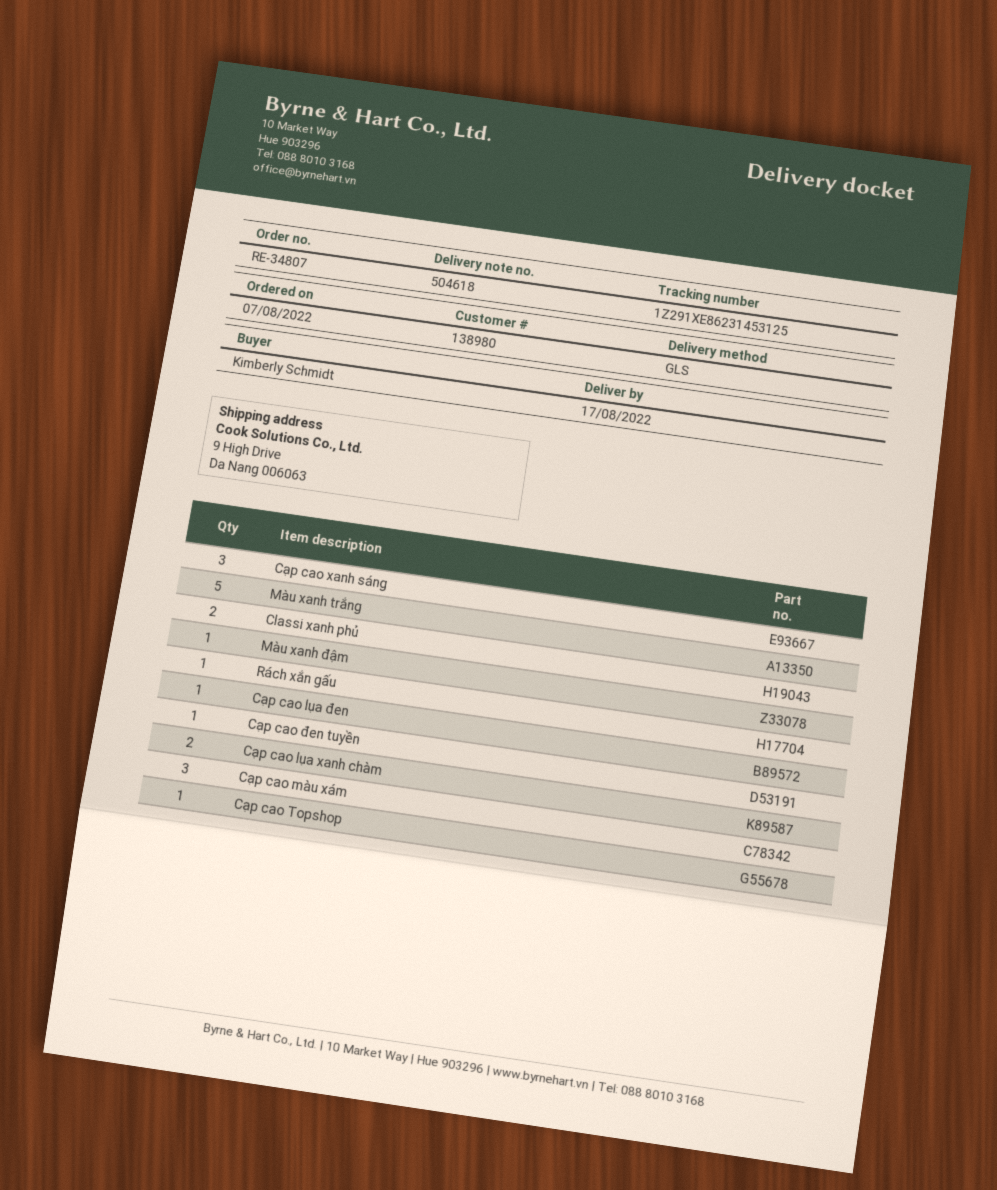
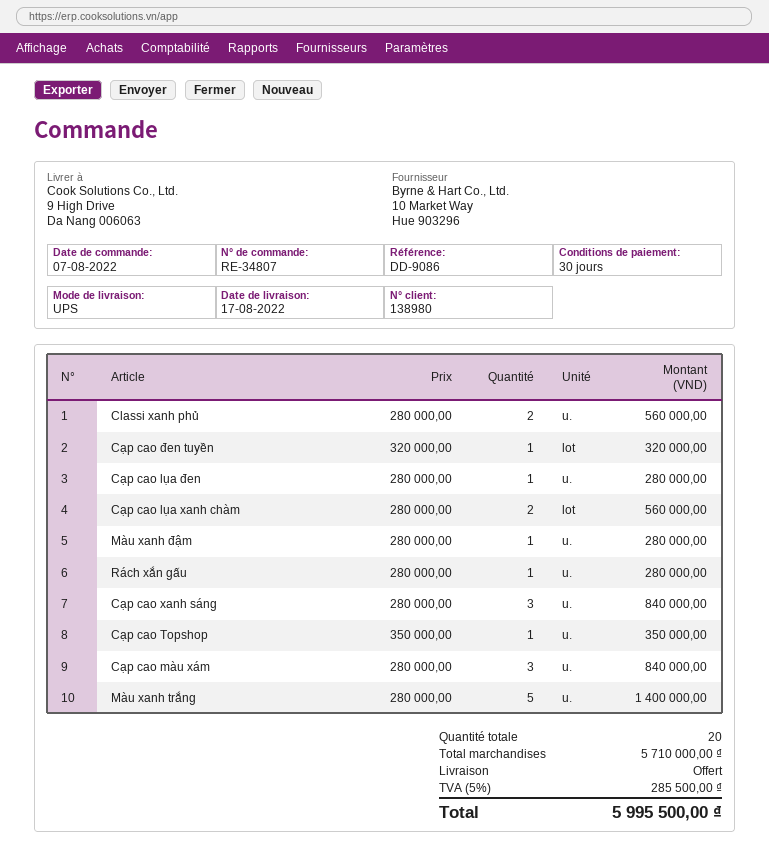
shipping method: GLS -> UPS

